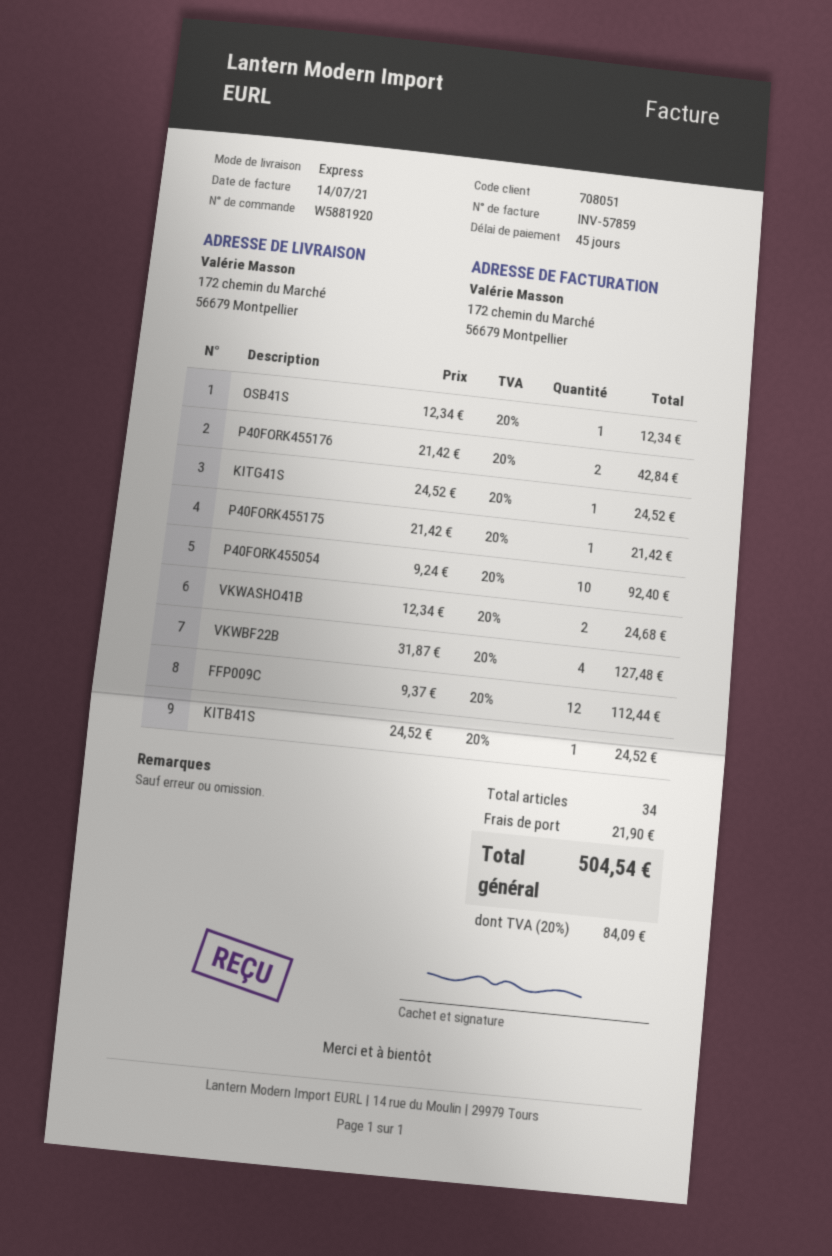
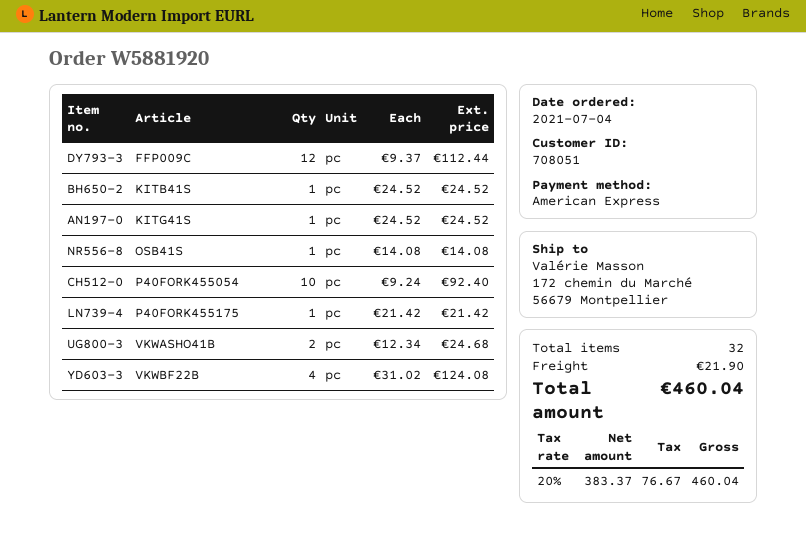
OSB41S: 1 x 12.34 = 12.34 -> 1 x 14.08 = 14.08
P40FORK455176: 2 x 21.42 = 42.84 -> none
VKWBF22B: 4 x 31.87 = 127.48 -> 4 x 31.02 = 124.08
total quantity: 34 -> 32
tax: 20% = 84.09 -> 20% = 76.67
total: 504.54 -> 460.04

